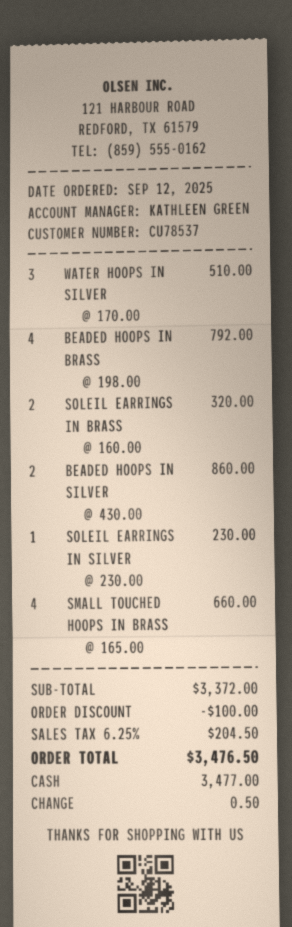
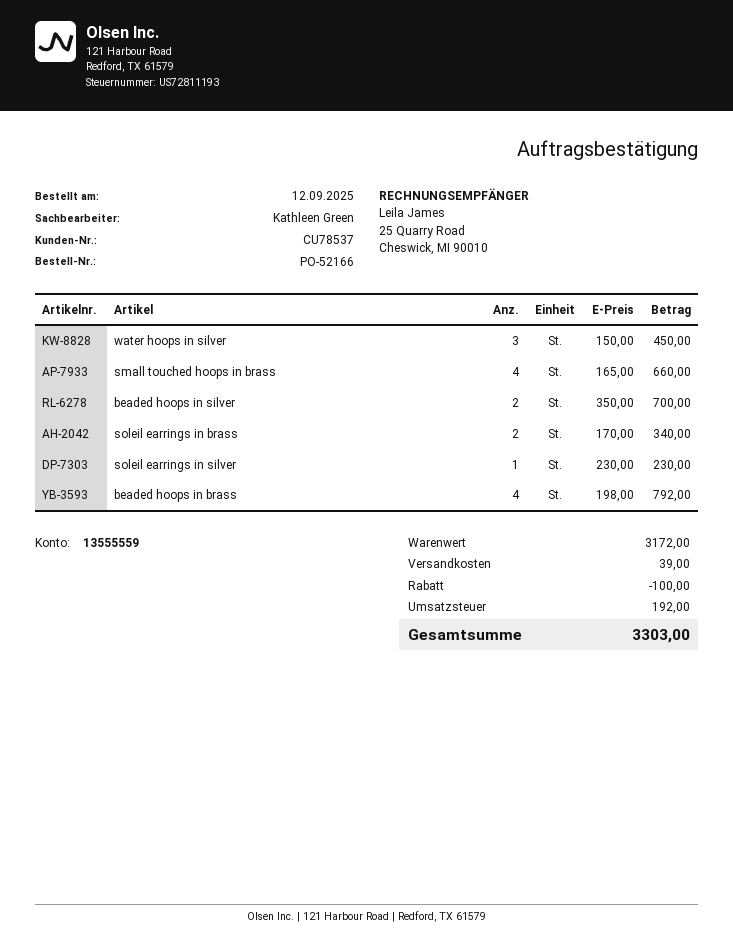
WATER HOOPS IN SILVER: 3 x 170.00 = 510.00 -> 3 x 150.00 = 450.00
SOLEIL EARRINGS IN BRASS: 2 x 160.00 = 320.00 -> 2 x 170.00 = 340.00
BEADED HOOPS IN SILVER: 2 x 430.00 = 860.00 -> 2 x 350.00 = 700.00
subtotal: 3372.00 -> 3172.00
shipping: none -> 39.00
tax: 204.50 -> 192.00
total: 3476.50 -> 3303.00

